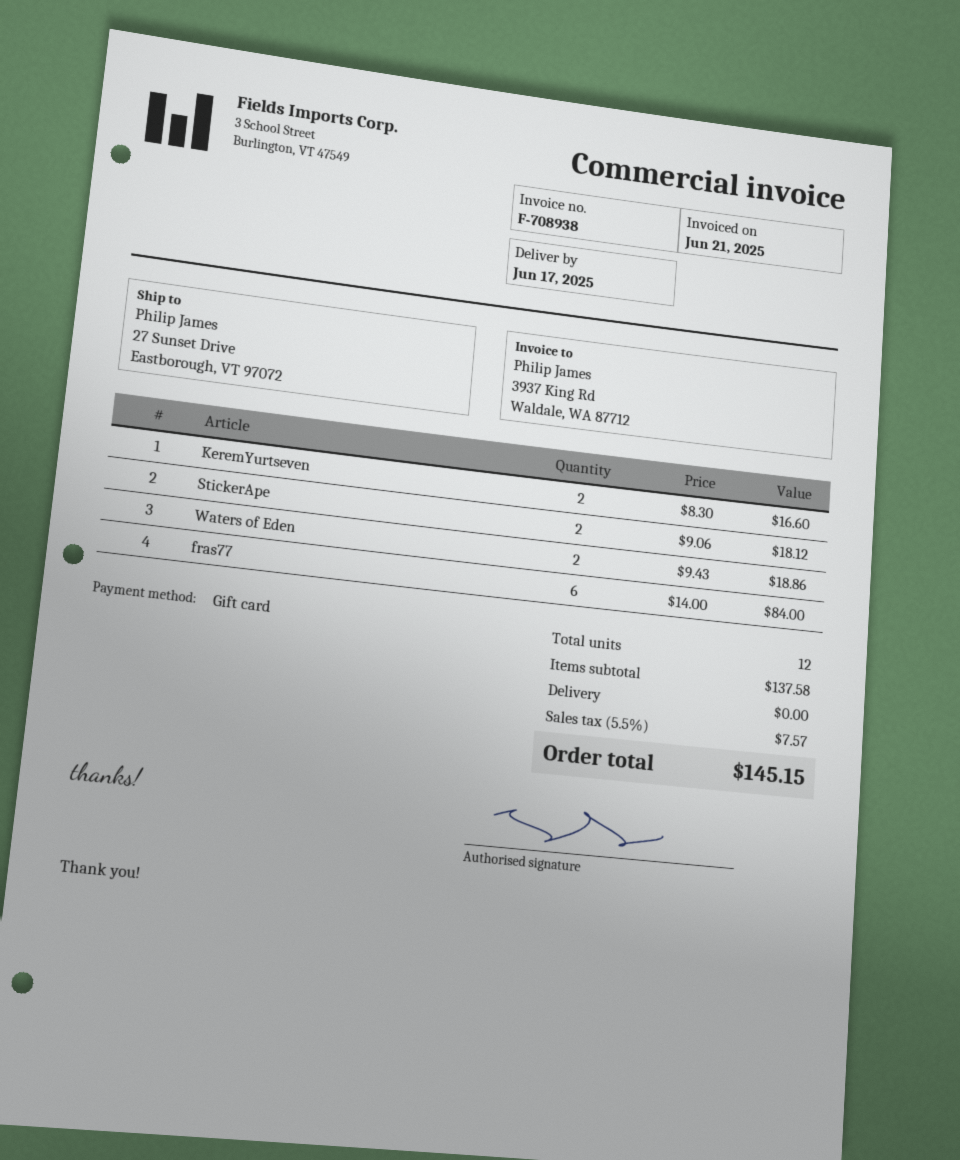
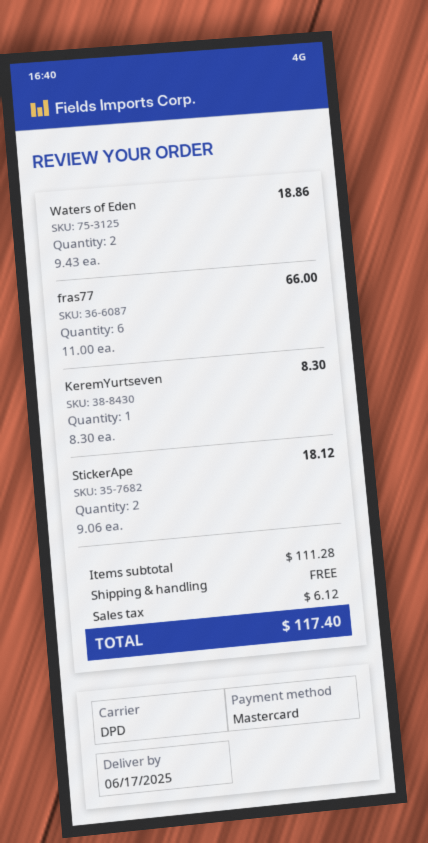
payment method: gift card -> Mastercard
KeremYurtseven: 2 x 8.30 = 16.60 -> 1 x 8.30 = 8.30
fras77: 6 x 14.00 = 84.00 -> 6 x 11.00 = 66.00
subtotal: 137.58 -> 111.28
tax: 7.57 -> 6.12
total: 145.15 -> 117.40

